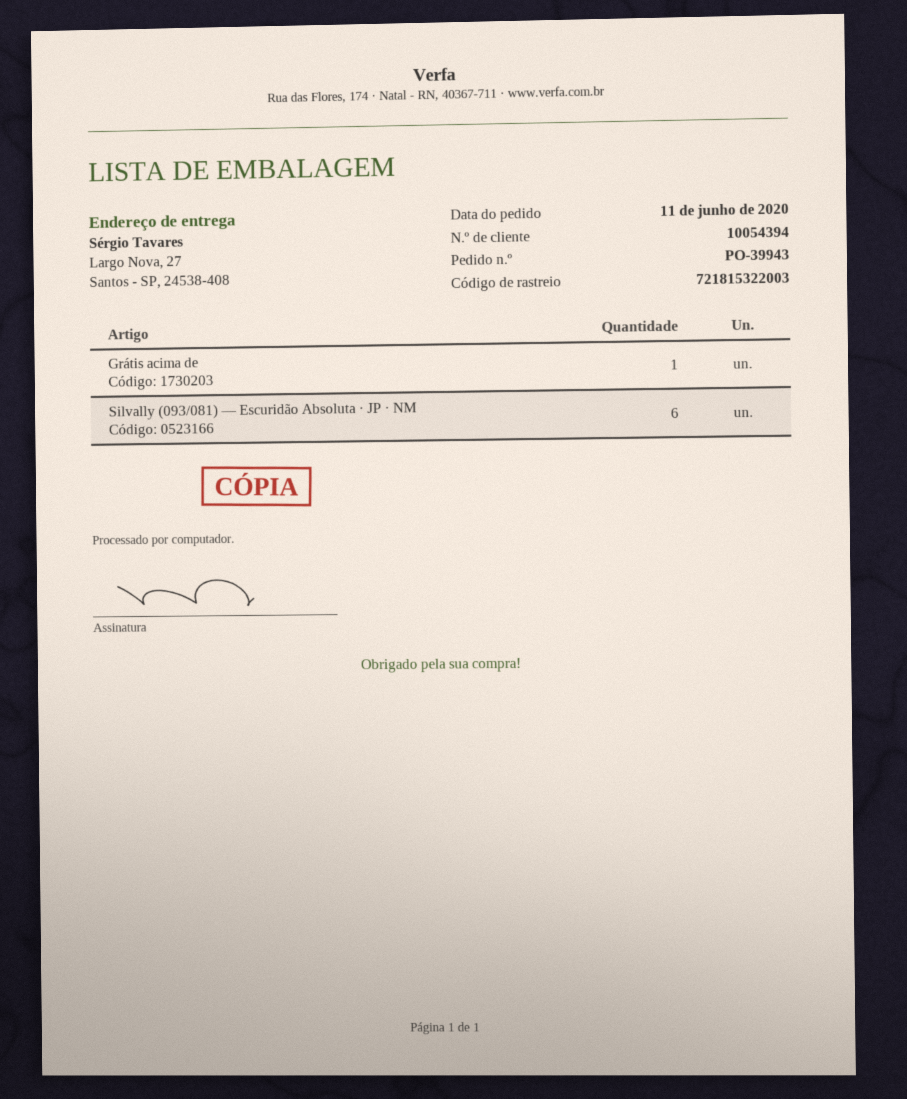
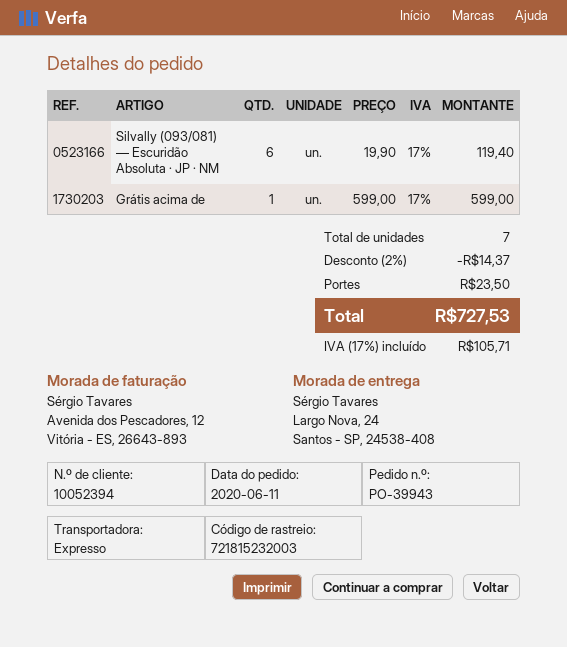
customer number: 10054394 -> 10052394
tracking number: 721815322003 -> 721815232003
ship to: Largo Nova, 27, Santos - SP, 24538-408 -> Largo Nova, 24, Santos - SP, 24538-408

